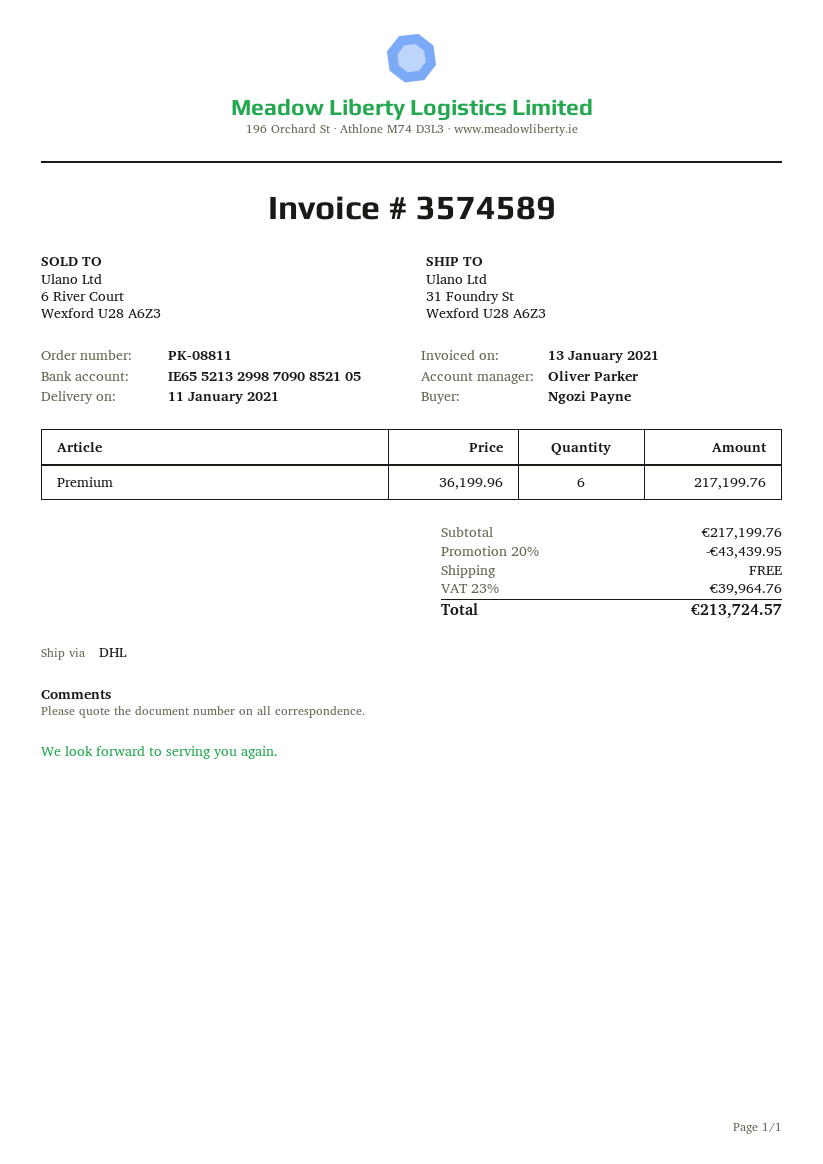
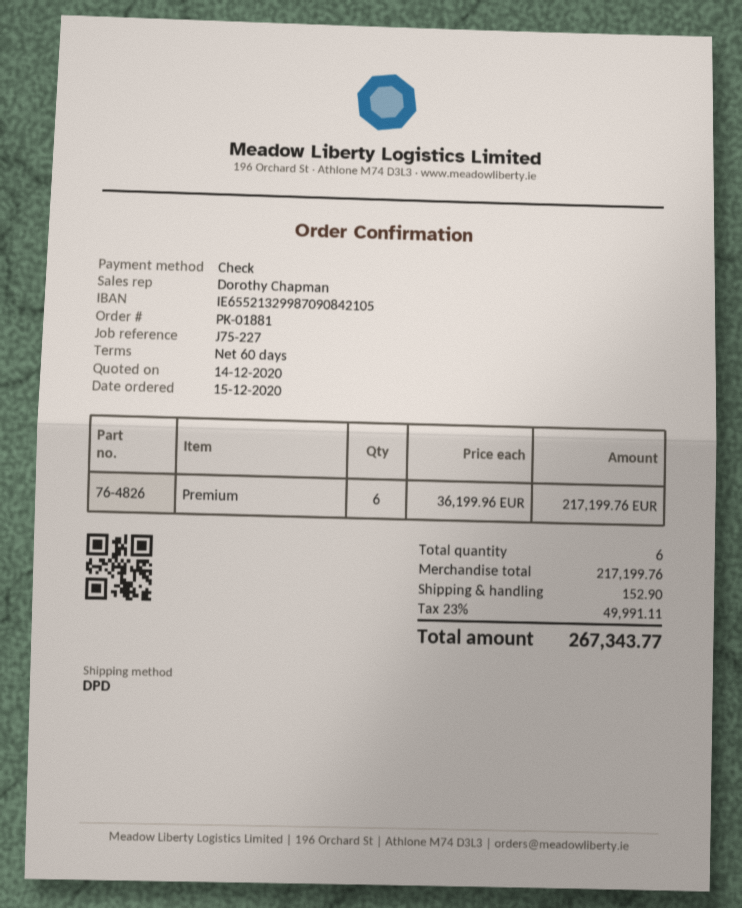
order number: PK-08811 -> PK-01881
sales rep: Oliver Parker -> Dorothy Chapman
bank account: IE65521329987090852105 -> IE65521329987090842105
shipping method: DHL -> DPD
discount: 20% = 43439.95 -> none
shipping: 0.00 -> 152.90
tax: 23% = 39964.76 -> 23% = 49991.11
total: 213724.57 -> 267343.77

